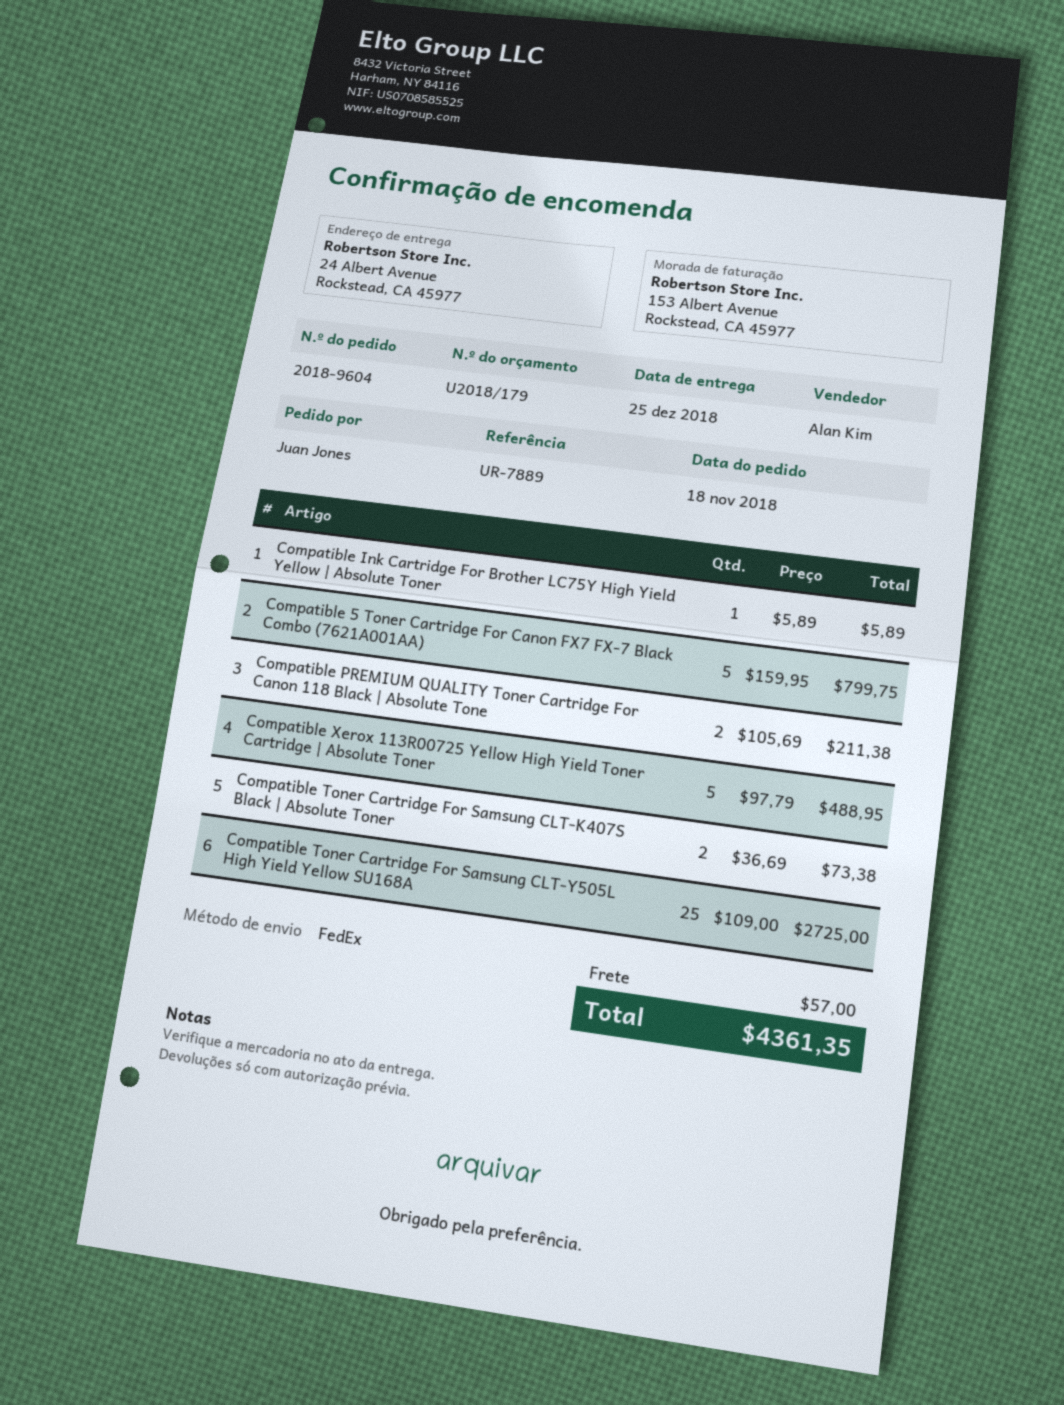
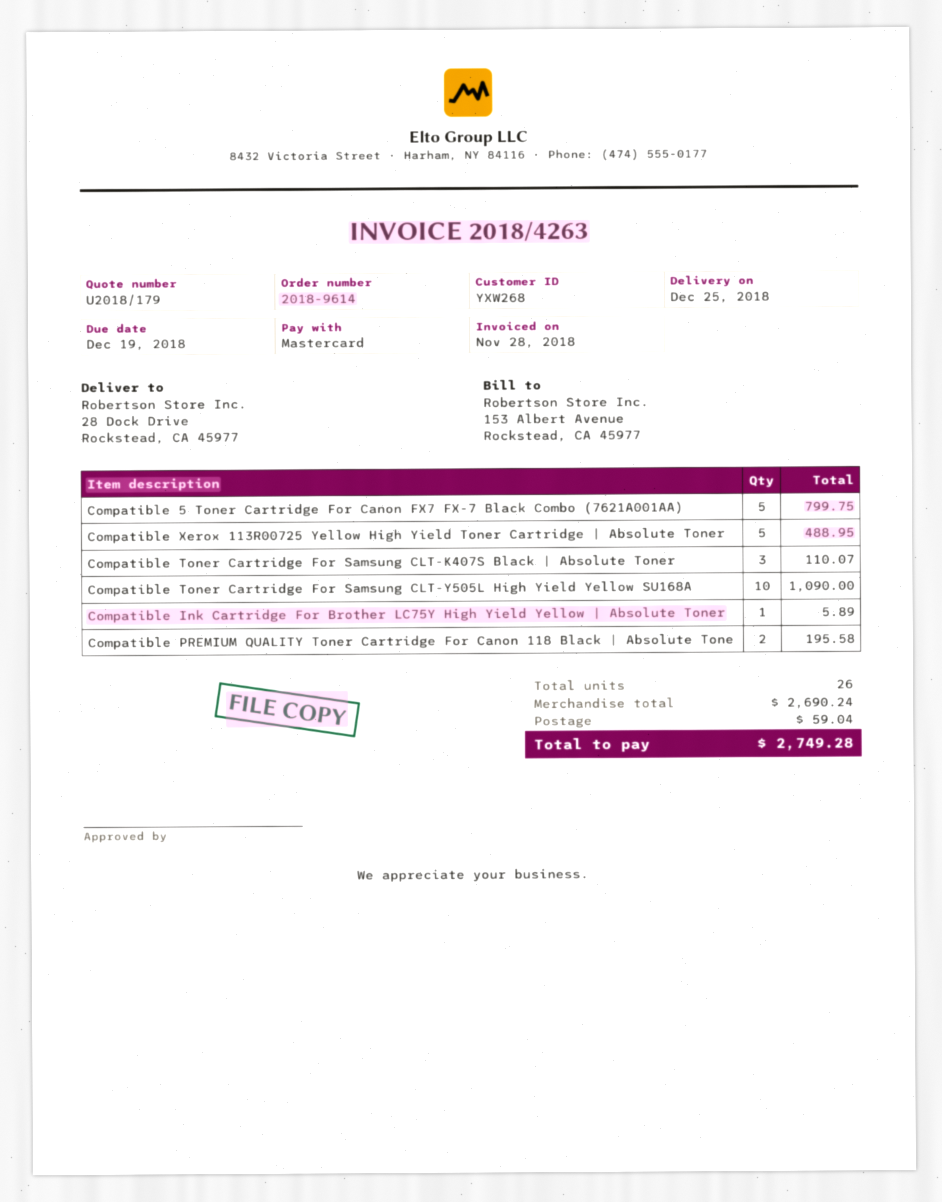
order number: 2018-9604 -> 2018-9614
ship to: 24 Albert Avenue, Rockstead, CA 45977 -> 28 Dock Drive, Rockstead, CA 45977
Compatible PREMIUM QUALITY Toner Cartridge For Canon 118 Black | Absolute Tone: 2 for 211.38 -> 2 for 195.58
Compatible Toner Cartridge For Samsung CLT-K407S Black | Absolute Toner: 2 for 73.38 -> 3 for 110.07
Compatible Toner Cartridge For Samsung CLT-Y505L High Yield Yellow SU168A: 25 for 2725.00 -> 10 for 1090.00
shipping: 57.00 -> 59.04
total: 4361.35 -> 2749.28

